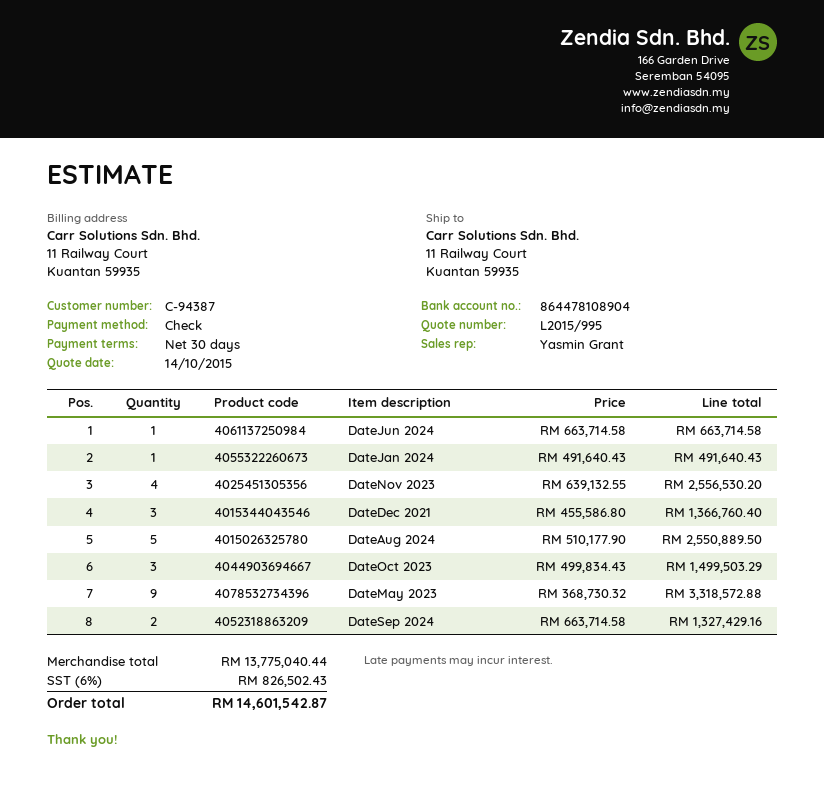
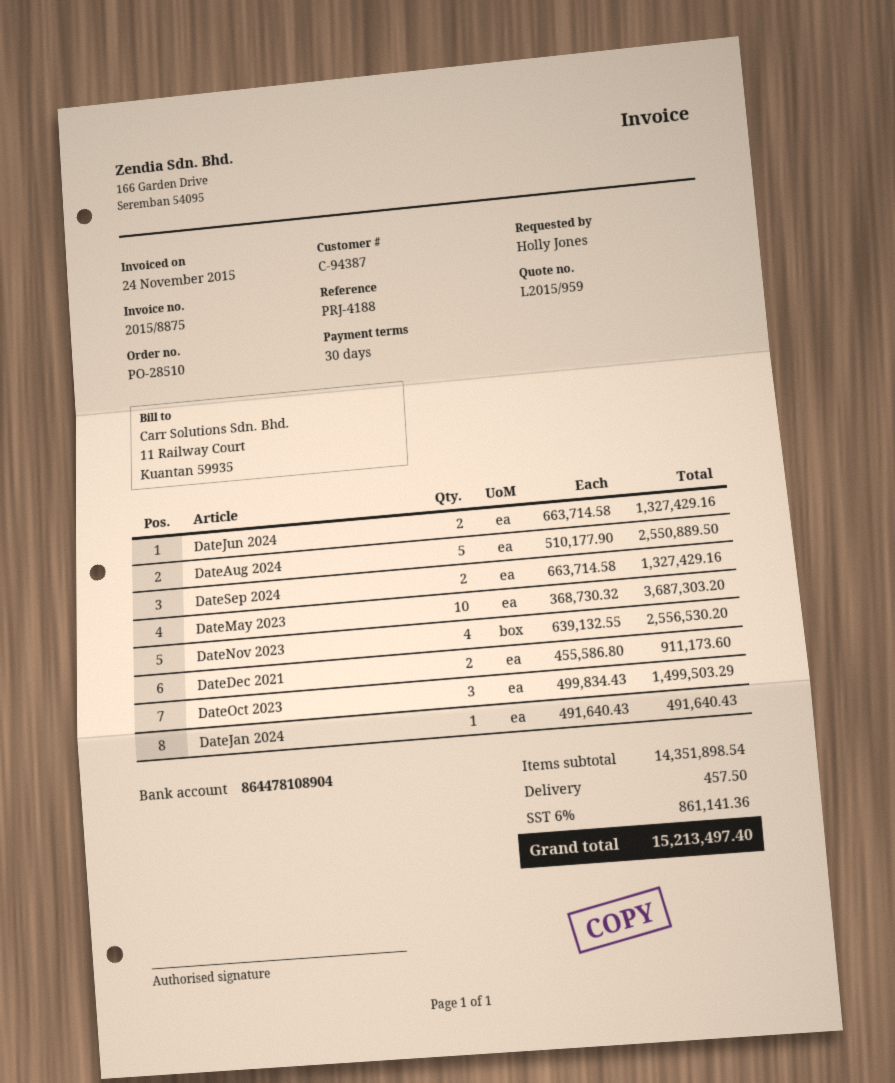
quote number: L2015/995 -> L2015/959
DateJun 2024: 1 x 663714.58 = 663714.58 -> 2 x 663714.58 = 1327429.16
DateDec 2021: 3 x 455586.80 = 1366760.40 -> 2 x 455586.80 = 911173.60
DateMay 2023: 9 x 368730.32 = 3318572.88 -> 10 x 368730.32 = 3687303.20
subtotal: 13775040.44 -> 14351898.54
shipping: none -> 457.50
tax: 6% = 826502.43 -> 6% = 861141.36
total: 14601542.87 -> 15213497.40

